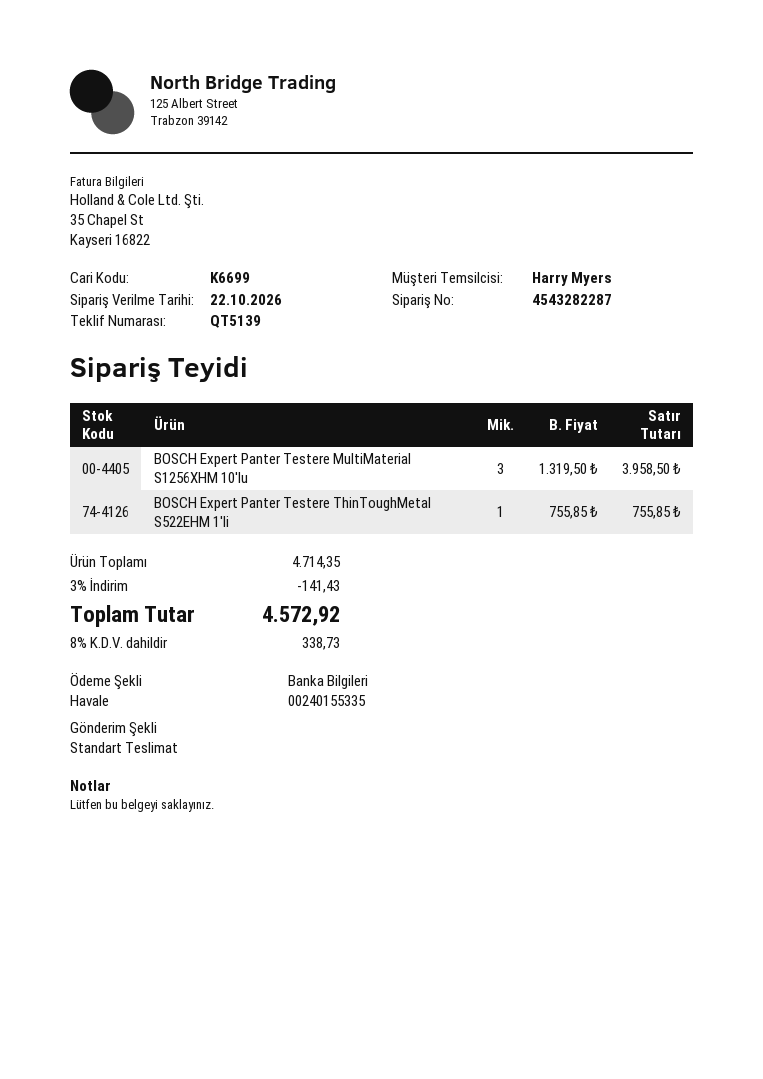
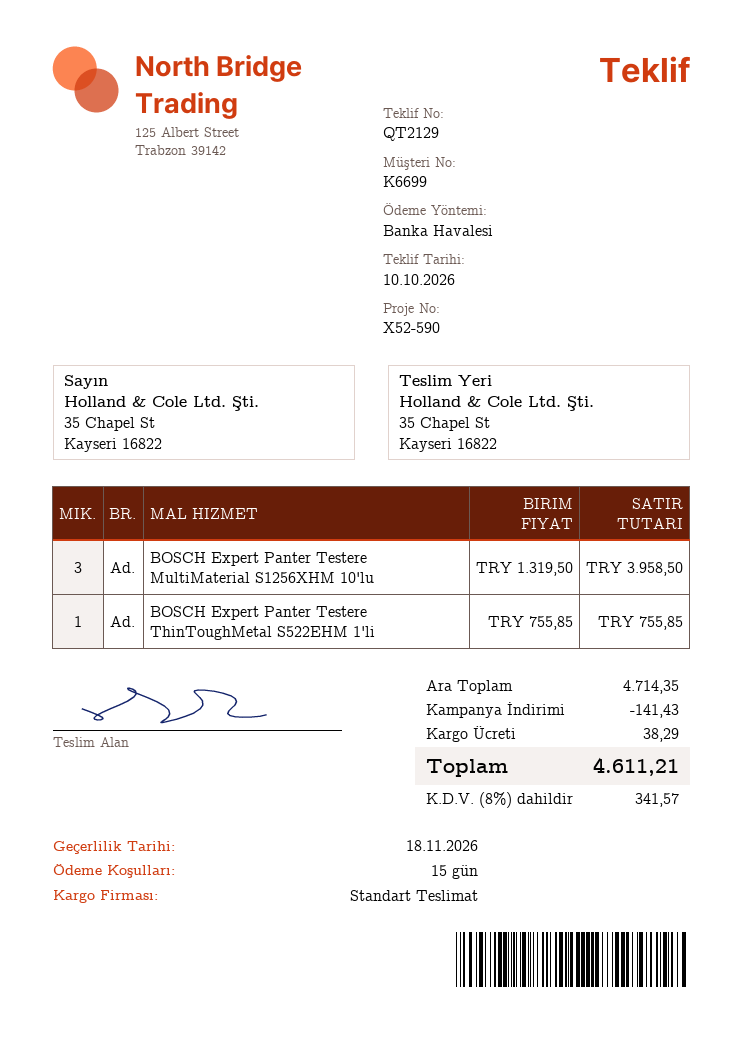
quote number: QT5139 -> QT2129
shipping: none -> 38.29
tax: 8% = 338.73 -> 8% = 341.57
total: 4572.92 -> 4611.21

